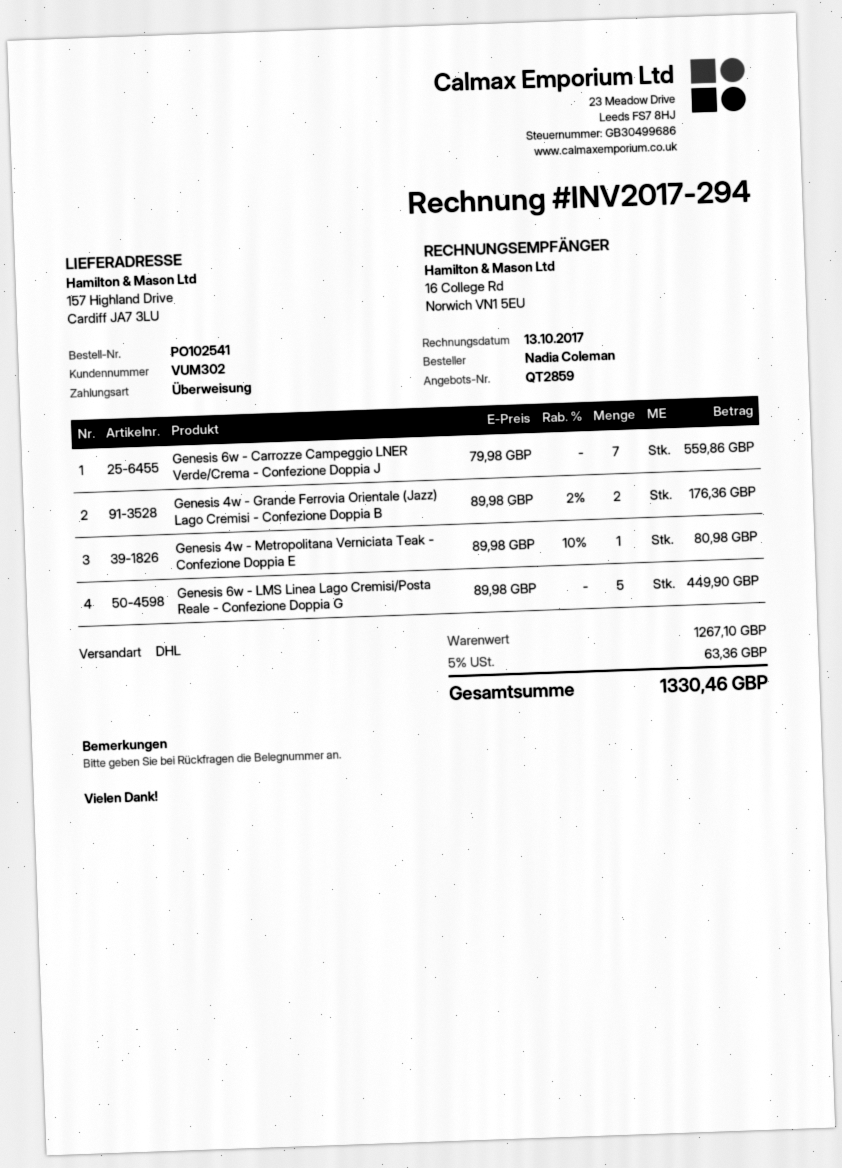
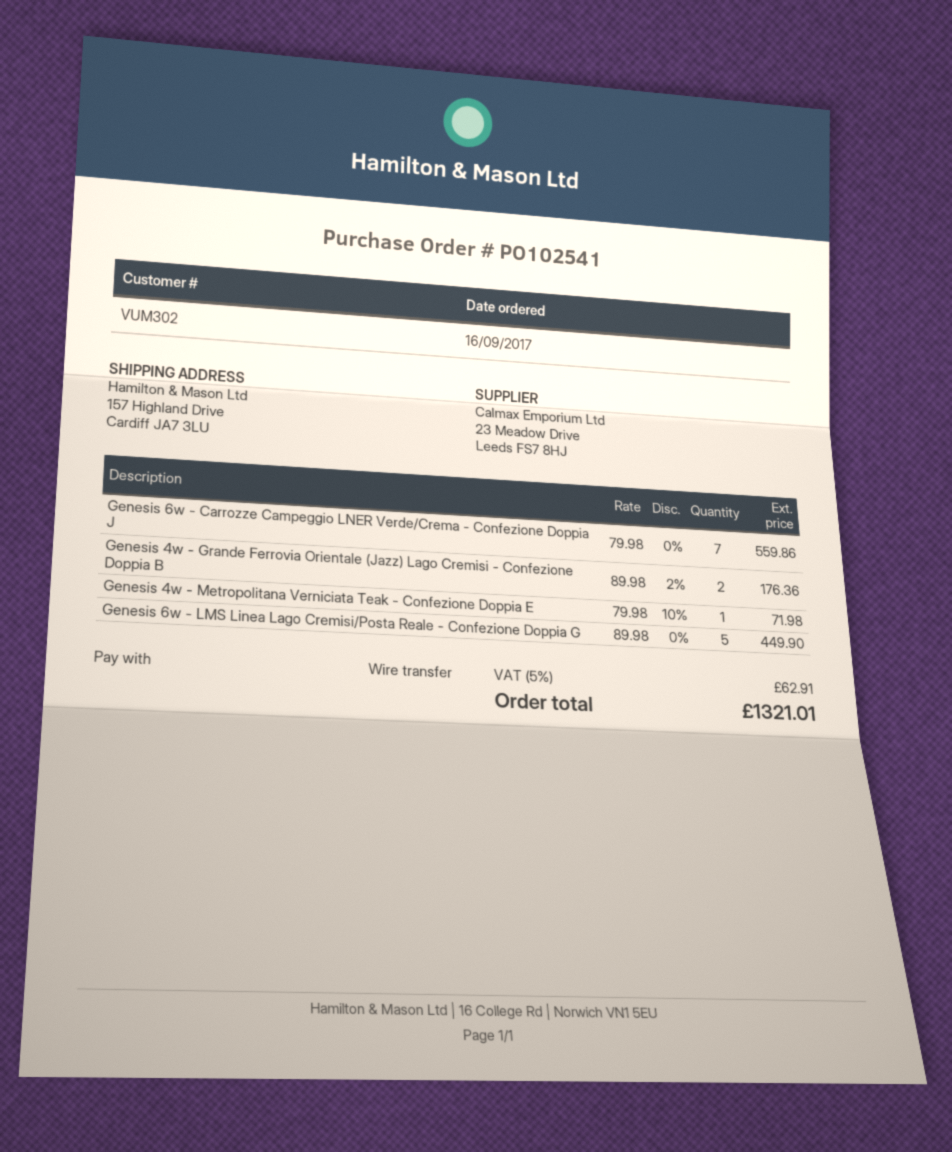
Genesis 4w - Metropolitana Verniciata Teak - Confezione Doppia E: 1 x 89.98 - 10% = 80.98 -> 1 x 79.98 - 10% = 71.98
tax: 5% = 63.36 -> 5% = 62.91
total: 1330.46 -> 1321.01

